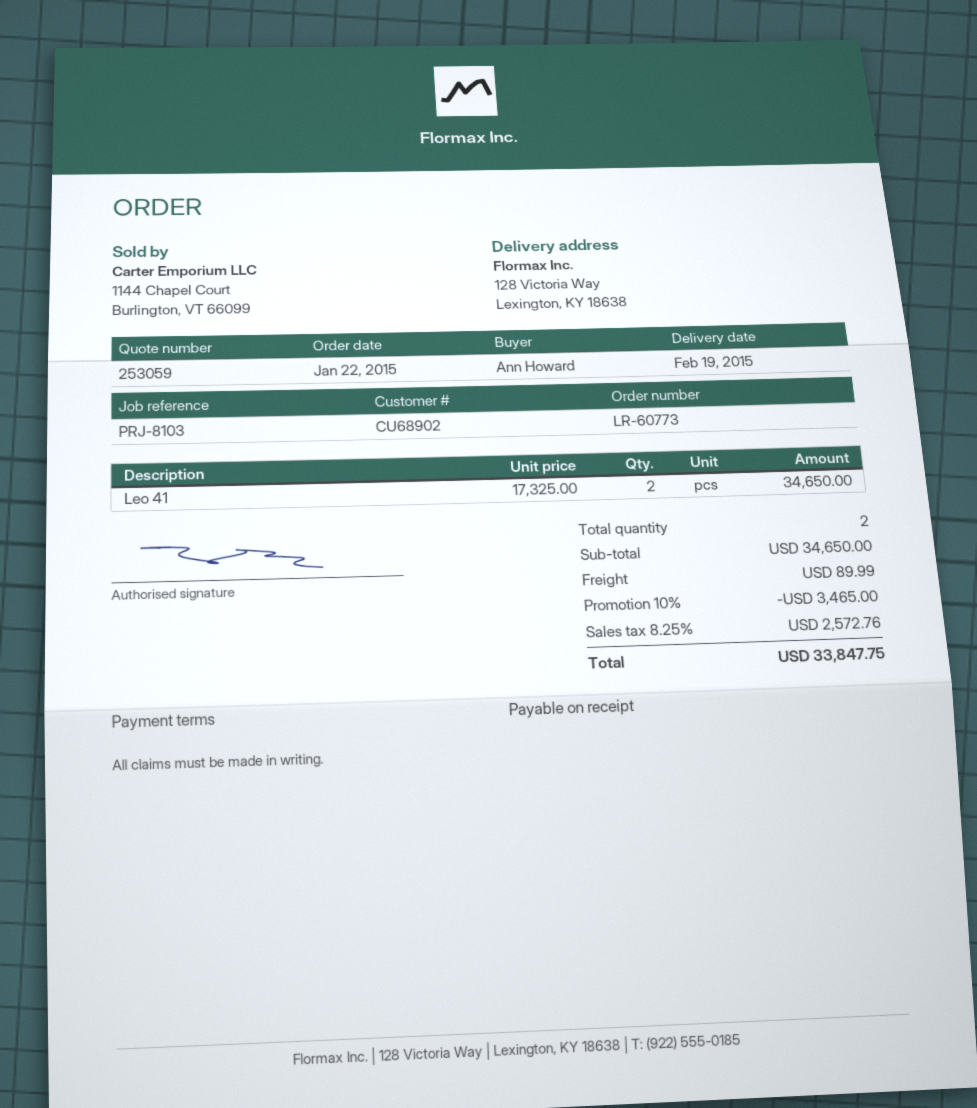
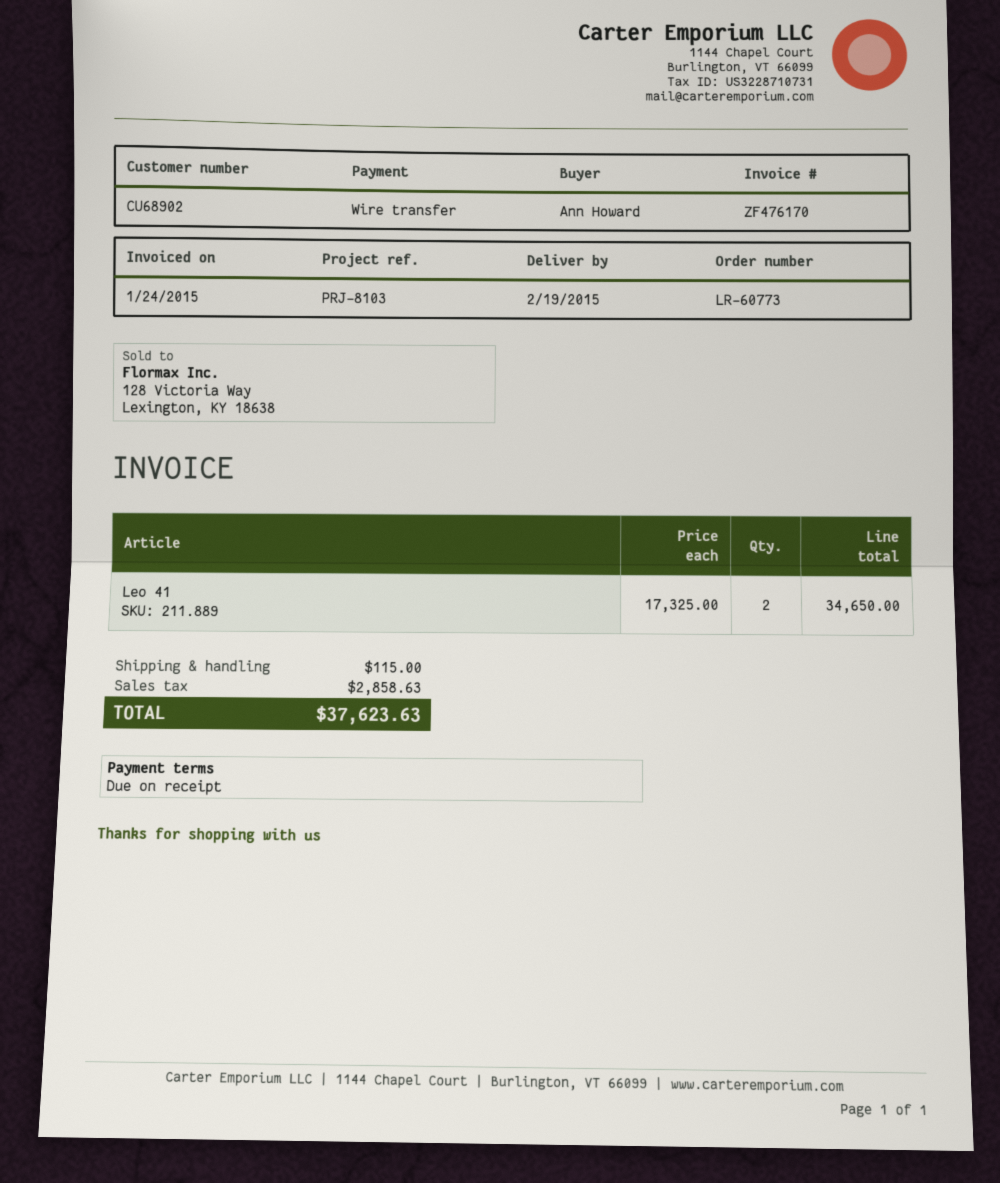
discount: 10% = 3465.00 -> none
shipping: 89.99 -> 115.00
tax: 2572.76 -> 2858.63
total: 33847.75 -> 37623.63

